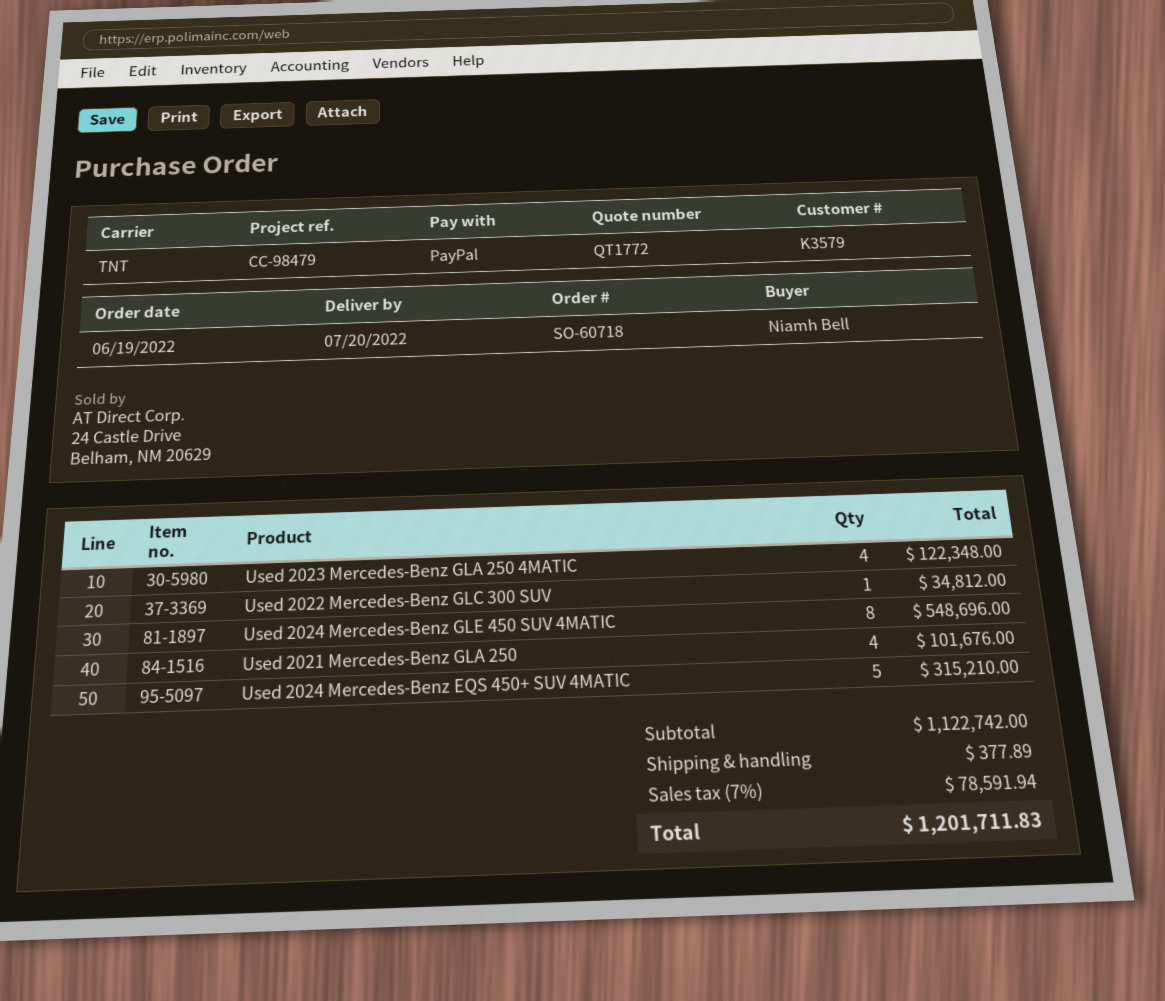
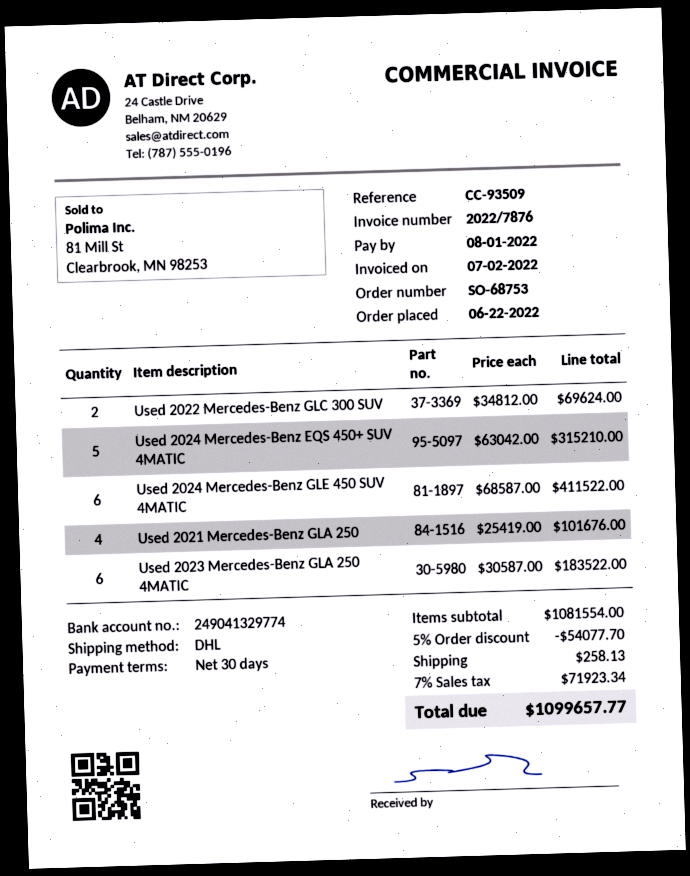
order number: SO-60718 -> SO-68753
order date: 2022-06-19 -> 2022-06-22
reference: CC-98479 -> CC-93509
shipping method: TNT -> DHL
Used 2023 Mercedes-Benz GLA 250 4MATIC: 4 for 122348.00 -> 6 for 183522.00
Used 2022 Mercedes-Benz GLC 300 SUV: 1 for 34812.00 -> 2 for 69624.00
Used 2024 Mercedes-Benz GLE 450 SUV 4MATIC: 8 for 548696.00 -> 6 for 411522.00
subtotal: 1122742.00 -> 1081554.00
discount: none -> 5% = 54077.70
shipping: 377.89 -> 258.13
tax: 7% = 78591.94 -> 7% = 71923.34
total: 1201711.83 -> 1099657.77

